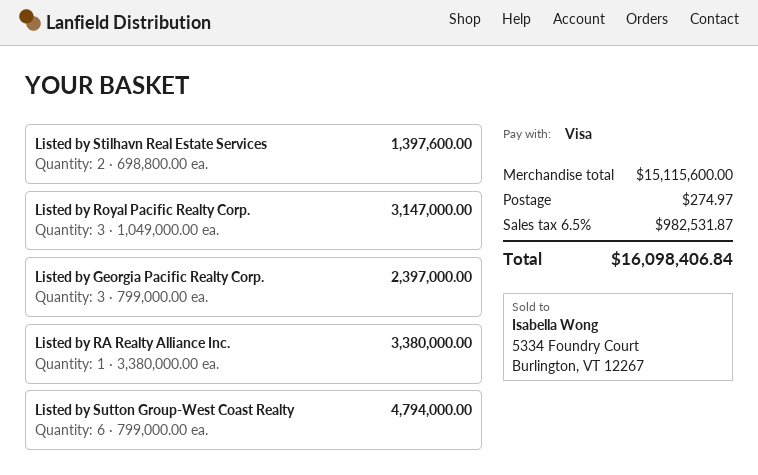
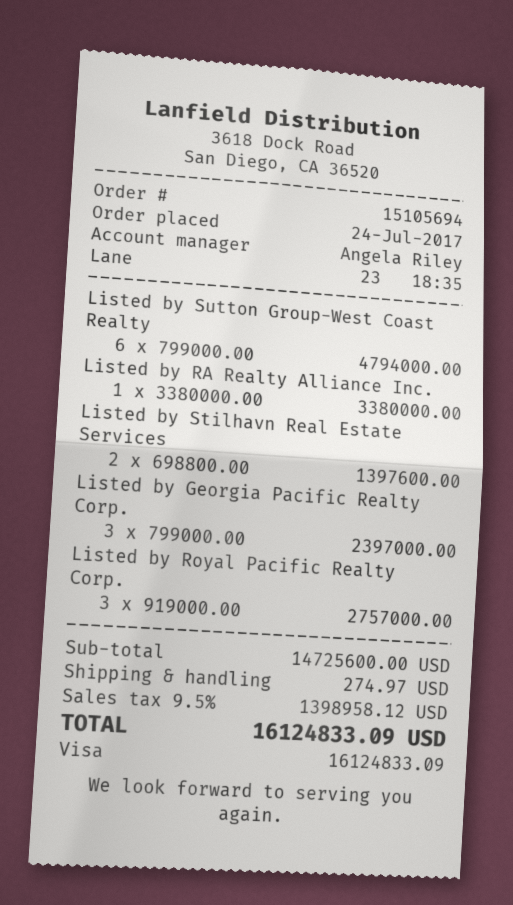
Listed by Royal Pacific Realty Corp.: 3 x 1049000.00 = 3147000.00 -> 3 x 919000.00 = 2757000.00
subtotal: 15115600.00 -> 14725600.00
tax: 6.5% = 982531.87 -> 9.5% = 1398958.12
total: 16098406.84 -> 16124833.09

